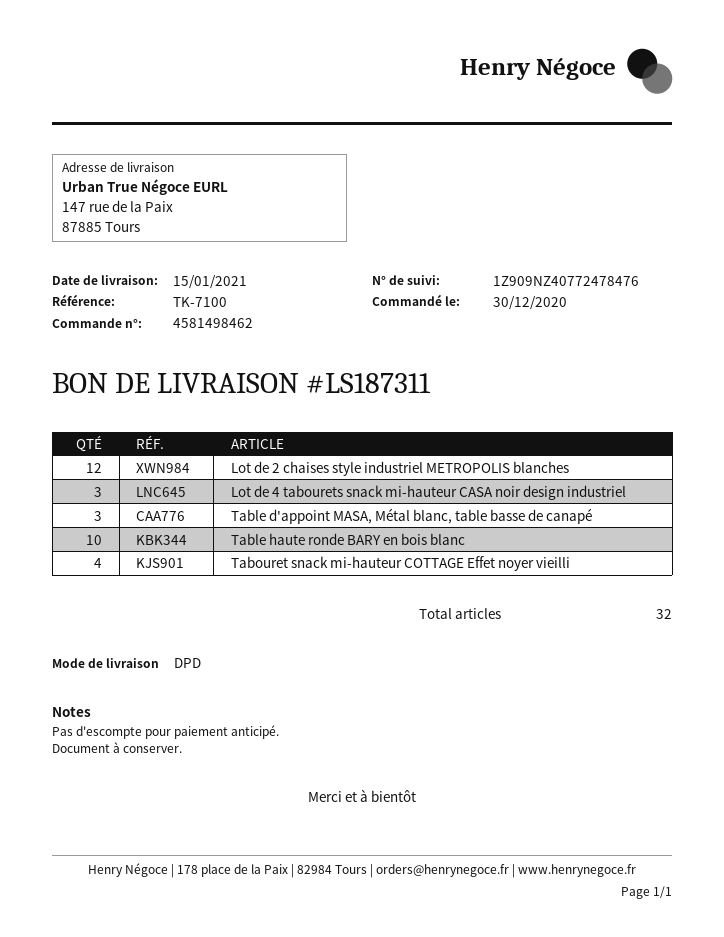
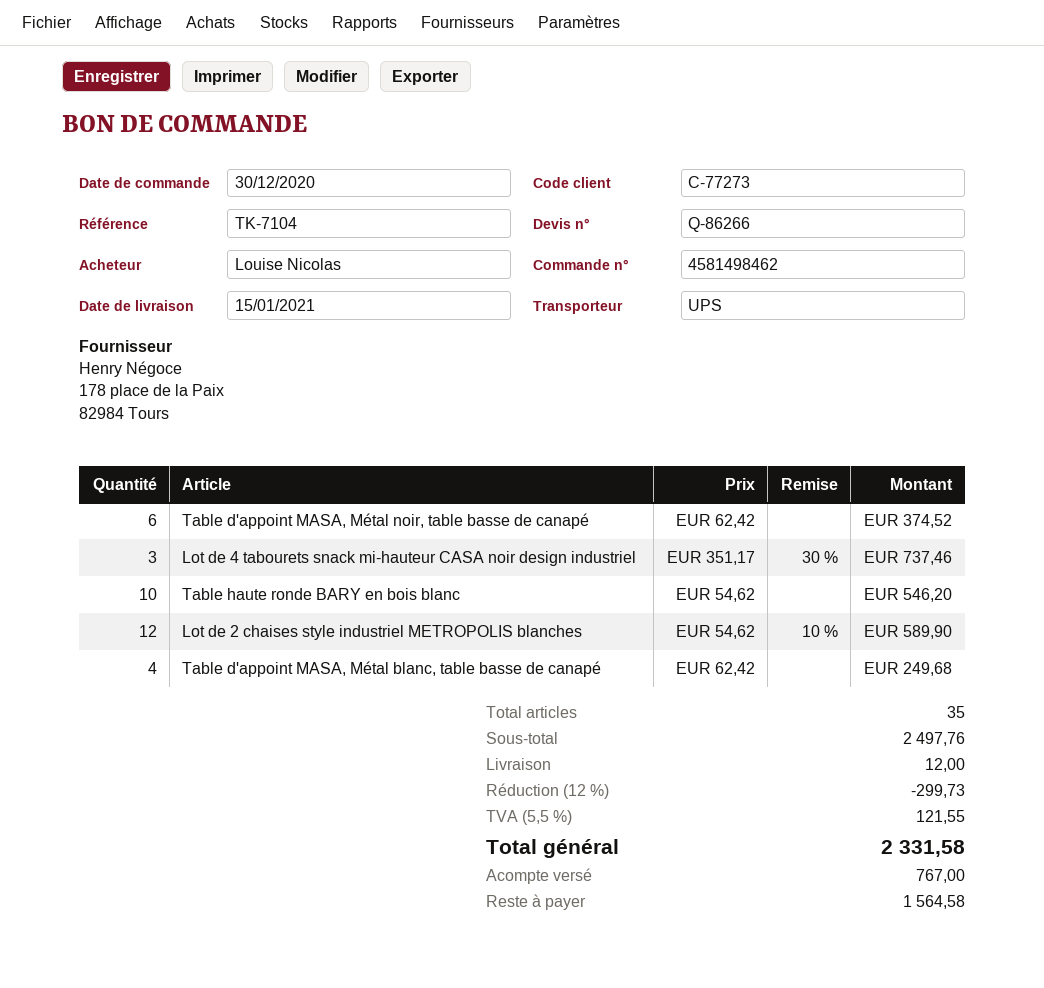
reference: TK-7100 -> TK-7104
shipping method: DPD -> UPS
Table d'appoint MASA, Métal blanc, table basse de canapé: 3 -> 4
Tabouret snack mi-hauteur COTTAGE Effet noyer vieilli: 4 -> none
Table d'appoint MASA, Métal noir, table basse de canapé: none -> 6
total quantity: 32 -> 35

